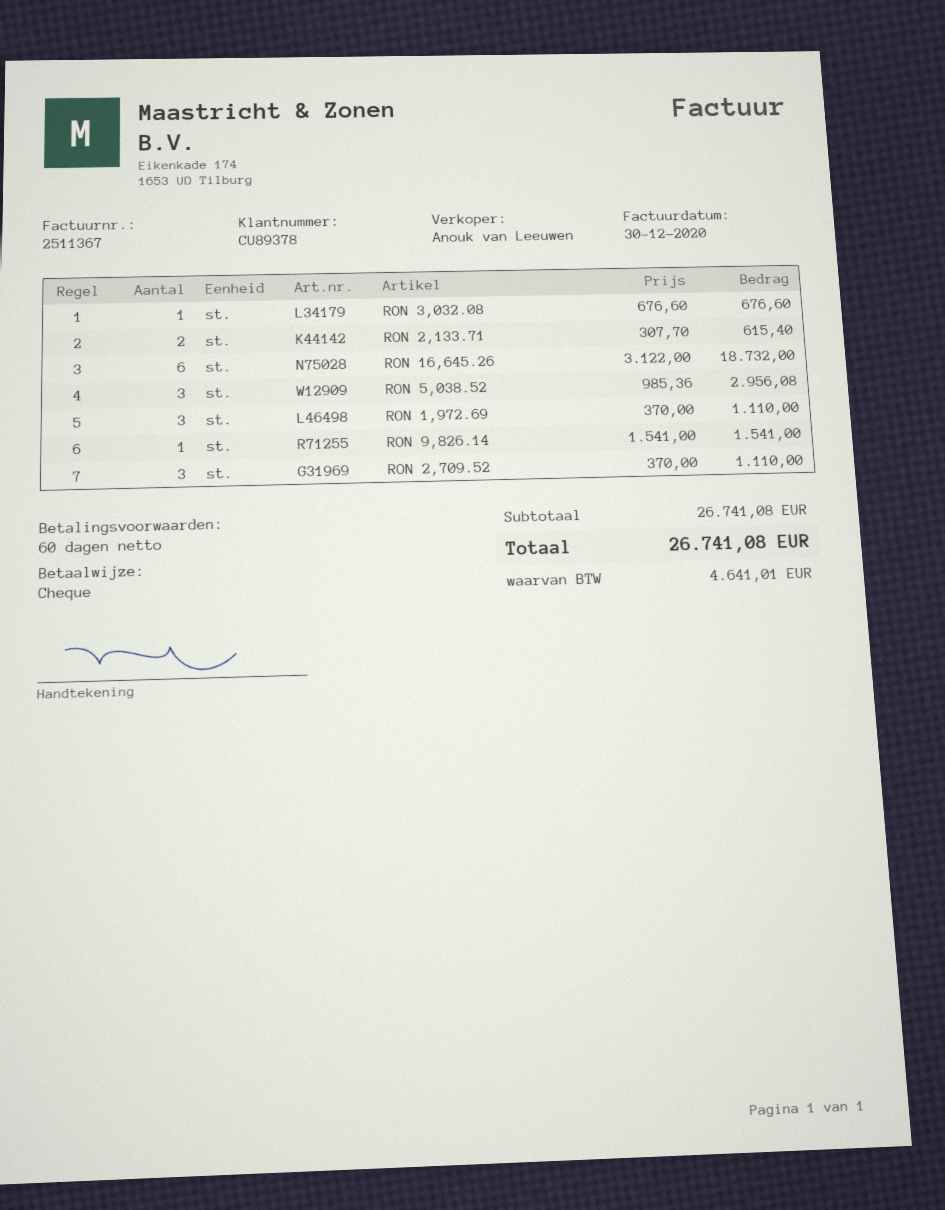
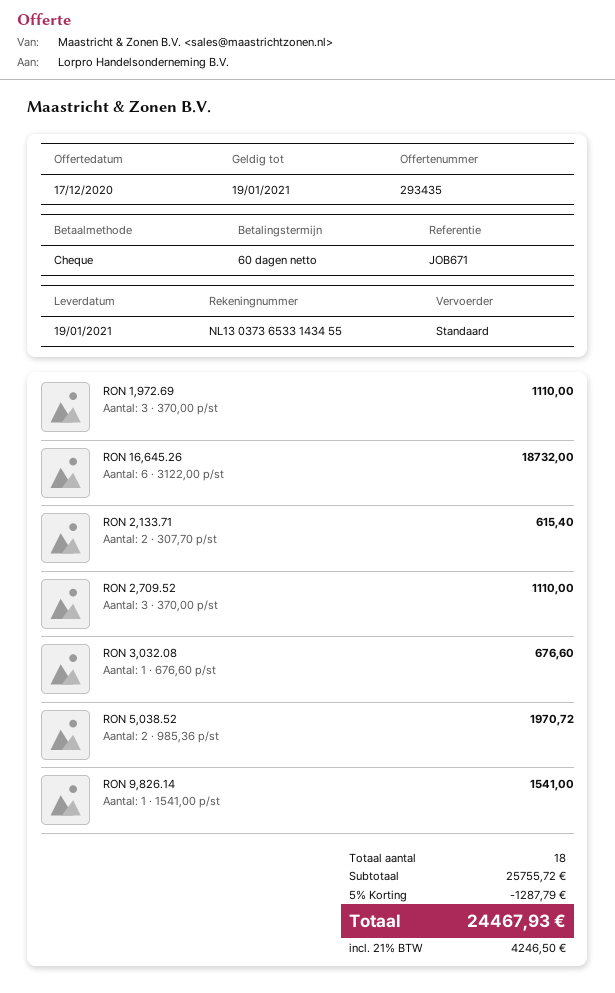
RON 5,038.52: 3 x 985.36 = 2956.08 -> 2 x 985.36 = 1970.72
subtotal: 26741.08 -> 25755.72
discount: none -> 5% = 1287.79
tax: 4641.01 -> 4246.50
total: 26741.08 -> 24467.93

